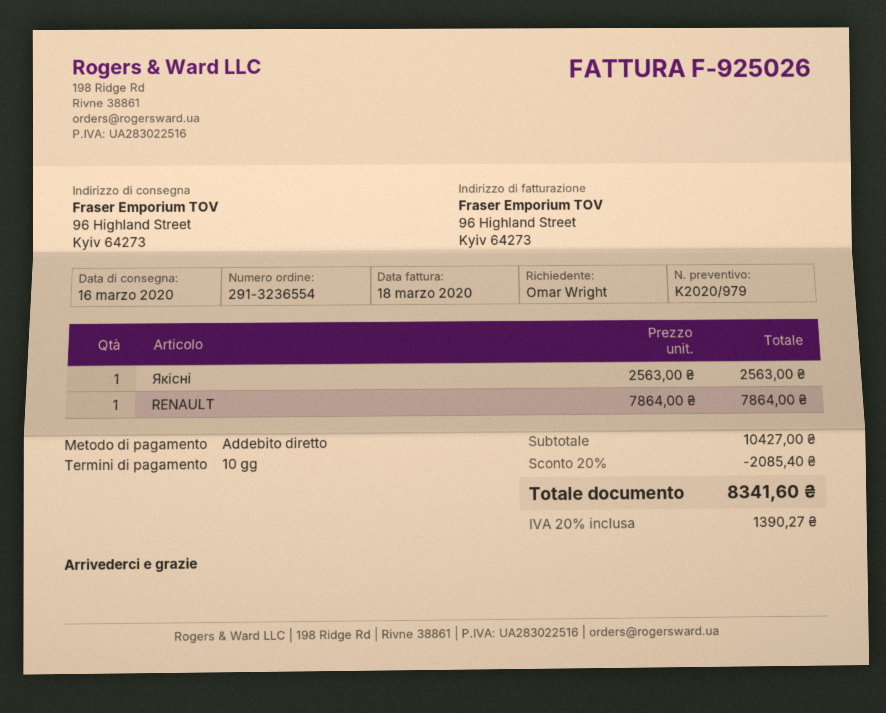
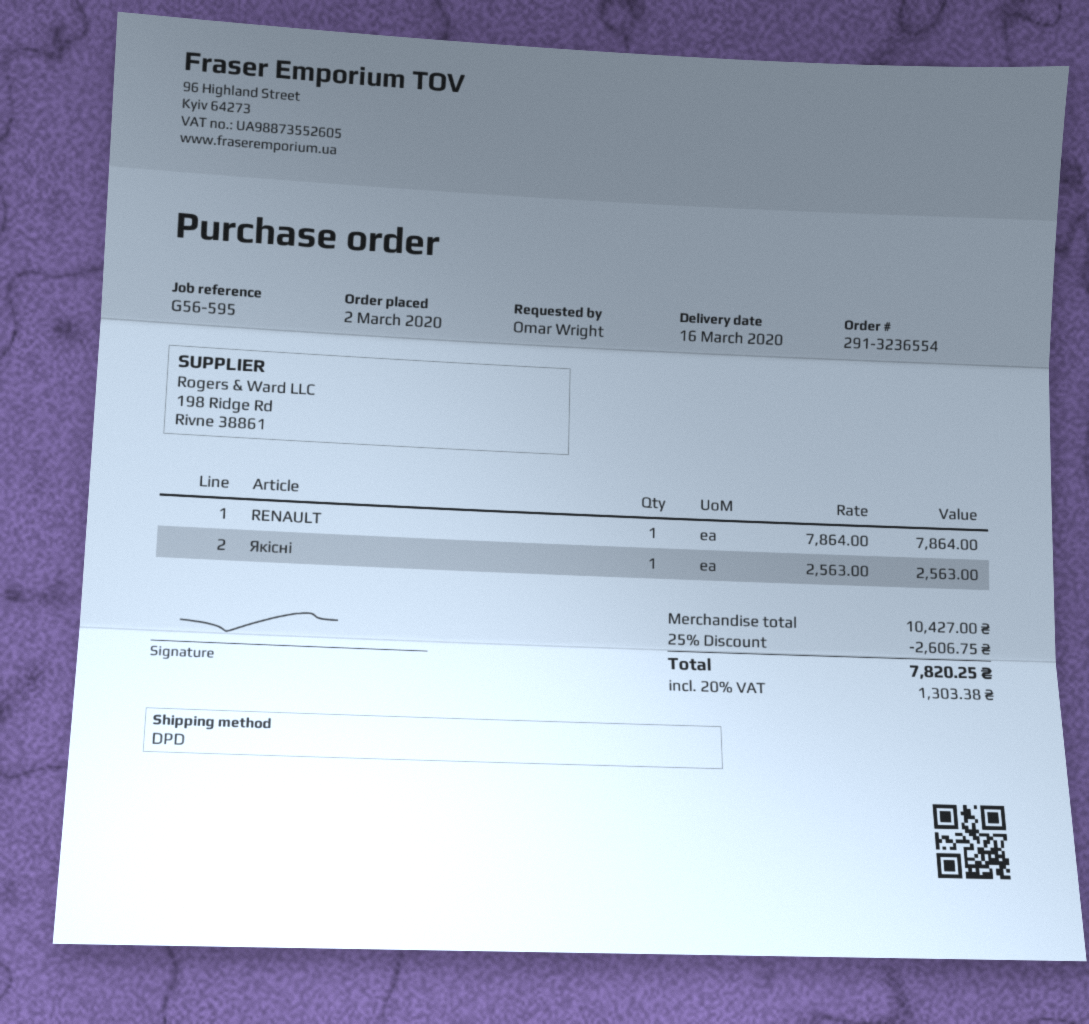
discount: 20% = 2085.40 -> 25% = 2606.75
tax: 20% = 1390.27 -> 20% = 1303.38
total: 8341.60 -> 7820.25

